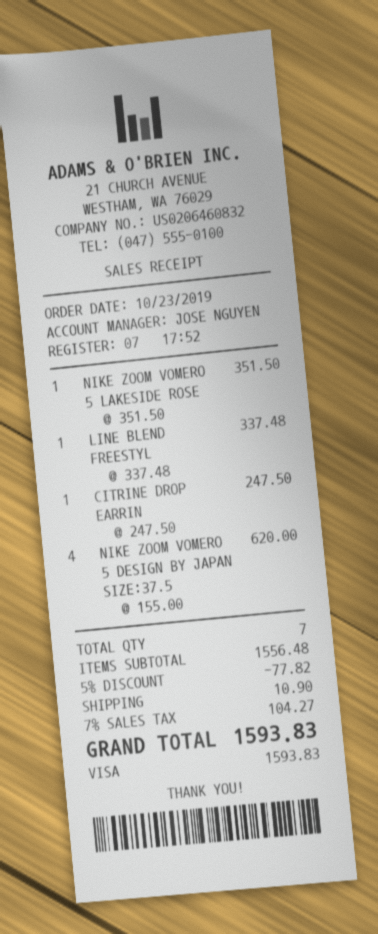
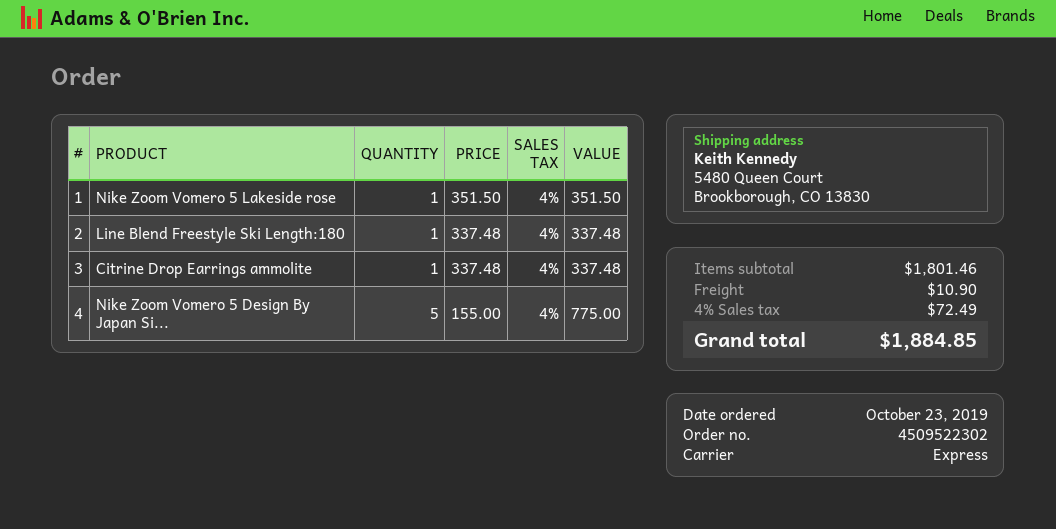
CITRINE DROP EARRIN: 1 x 247.50 = 247.50 -> 1 x 337.48 = 337.48
NIKE ZOOM VOMERO 5 DESIGN BY JAPAN SIZE:37.5: 4 x 155.00 = 620.00 -> 5 x 155.00 = 775.00
subtotal: 1556.48 -> 1801.46
discount: 5% = 77.82 -> none
tax: 7% = 104.27 -> 4% = 72.49
total: 1593.83 -> 1884.85

